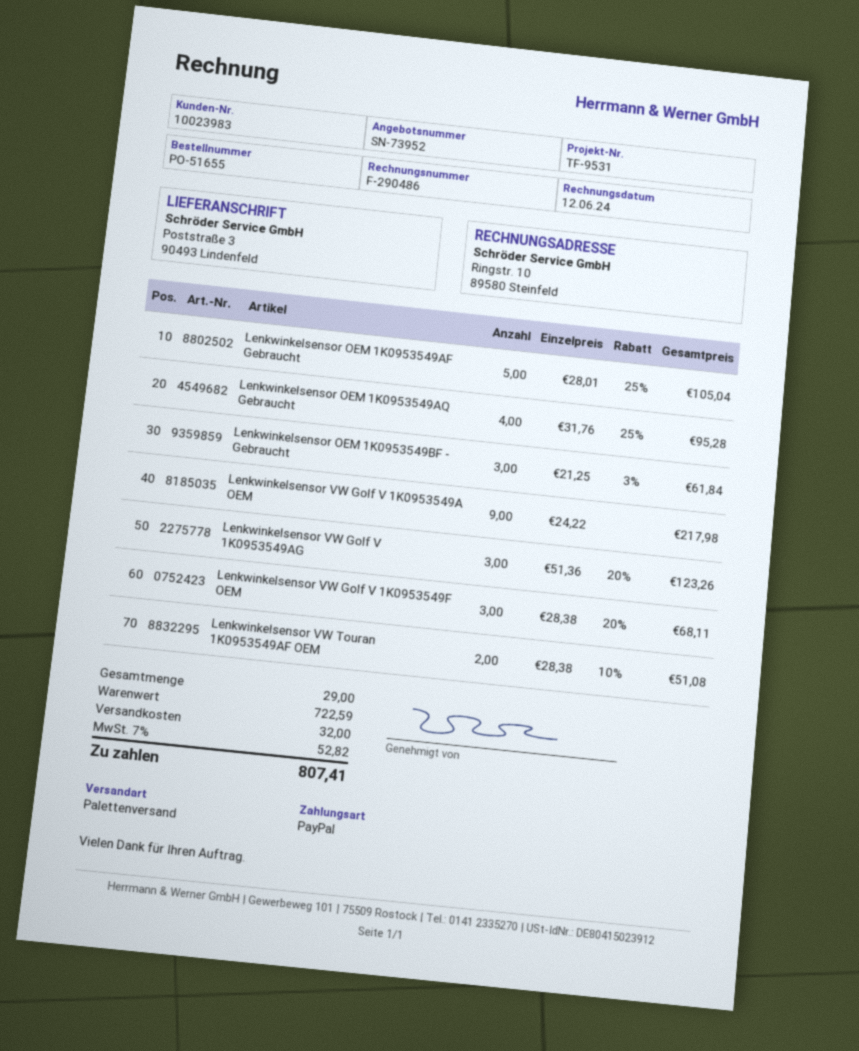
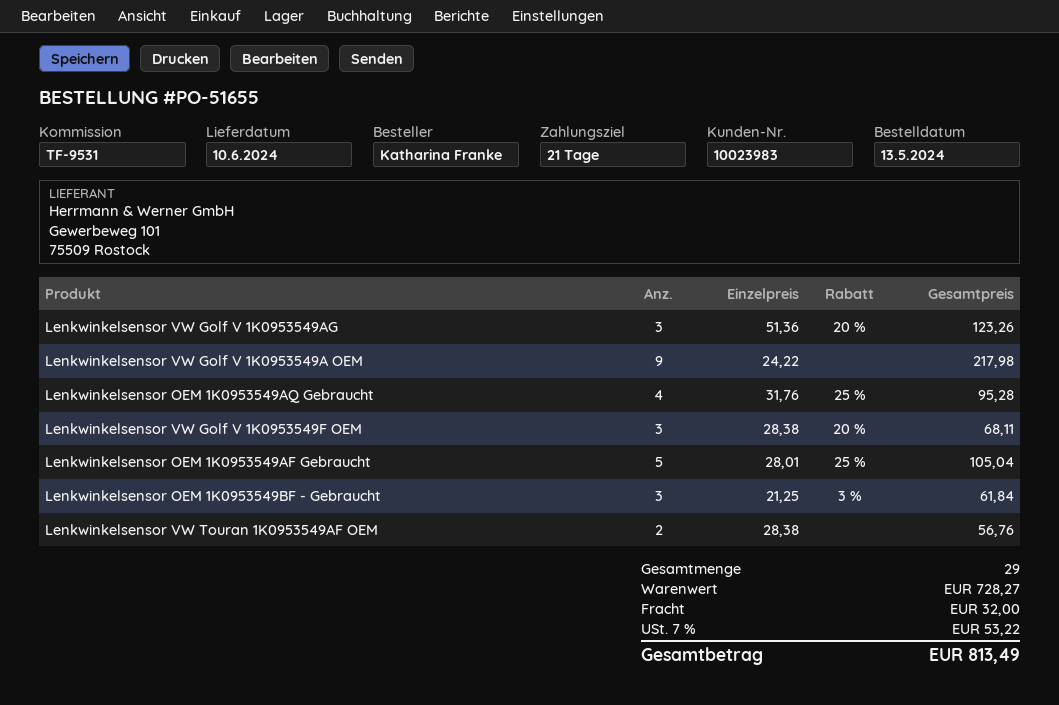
Lenkwinkelsensor VW Touran 1K0953549AF OEM: 2 x 28.38 - 10% = 51.08 -> 2 x 28.38 = 56.76
subtotal: 722.59 -> 728.27
tax: 7% = 52.82 -> 7% = 53.22
total: 807.41 -> 813.49

